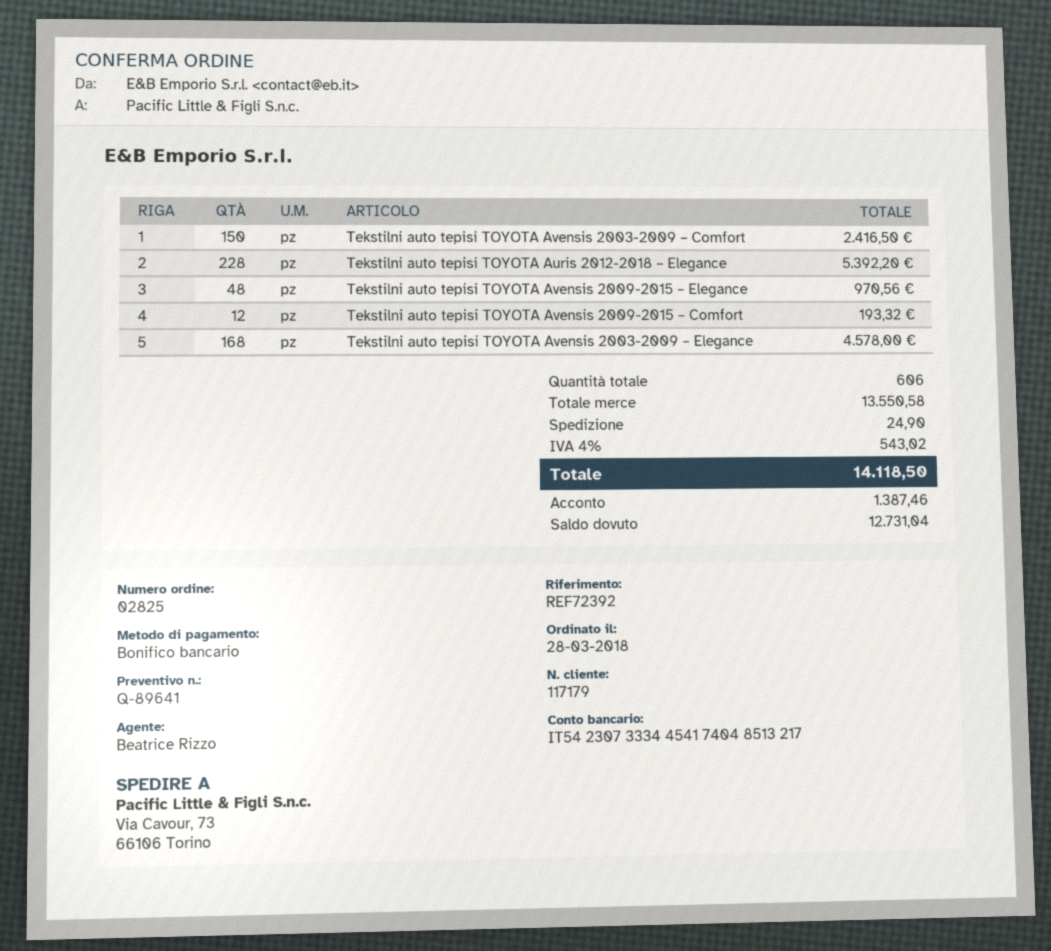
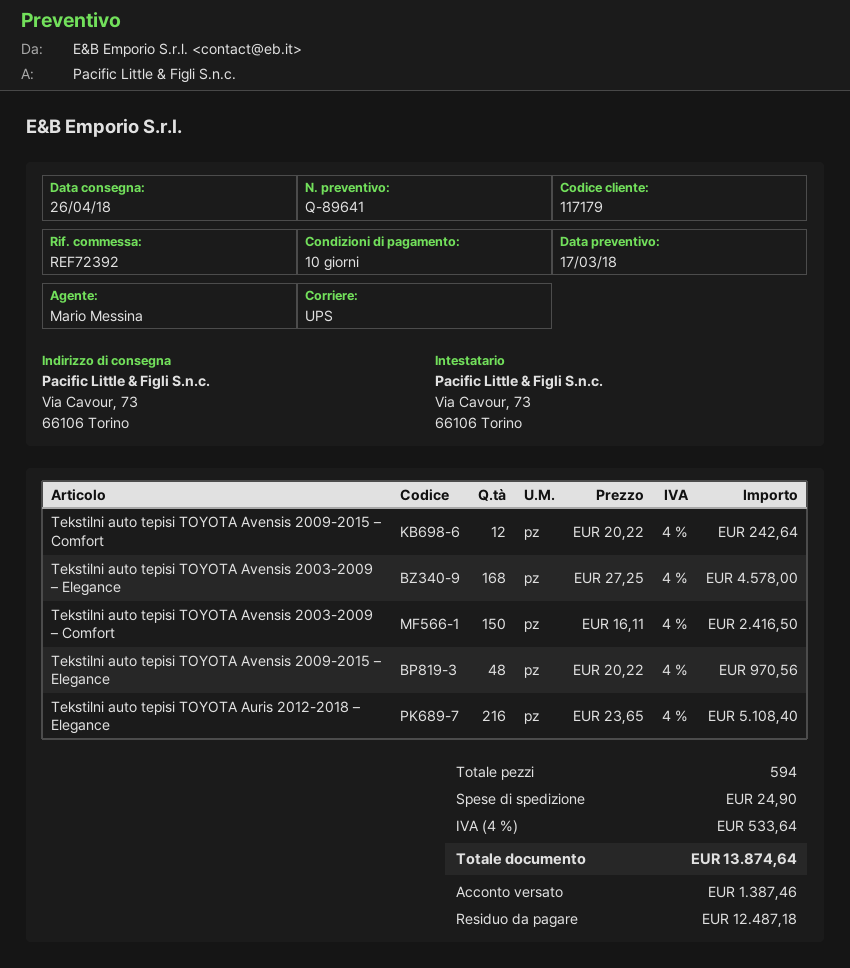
sales rep: Beatrice Rizzo -> Mario Messina
Tekstilni auto tepisi TOYOTA Auris 2012-2018 – Elegance: 228 for 5392.20 -> 216 for 5108.40
Tekstilni auto tepisi TOYOTA Avensis 2009-2015 – Comfort: 12 for 193.32 -> 12 for 242.64
total quantity: 606 -> 594
tax: 4% = 543.02 -> 4% = 533.64
total: 14118.50 -> 13874.64
balance: 12731.04 -> 12487.18

